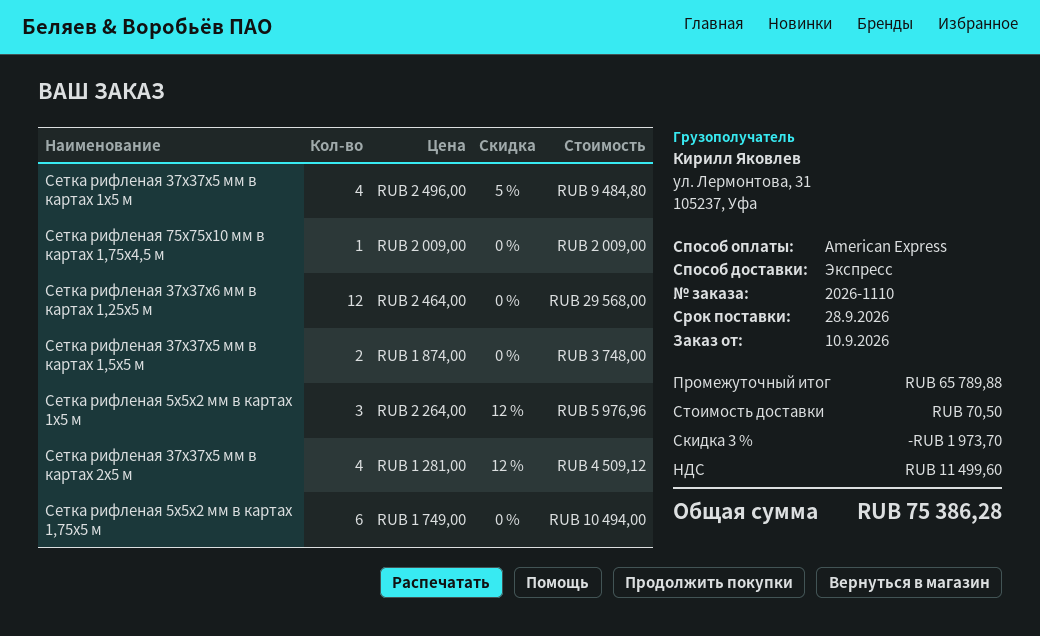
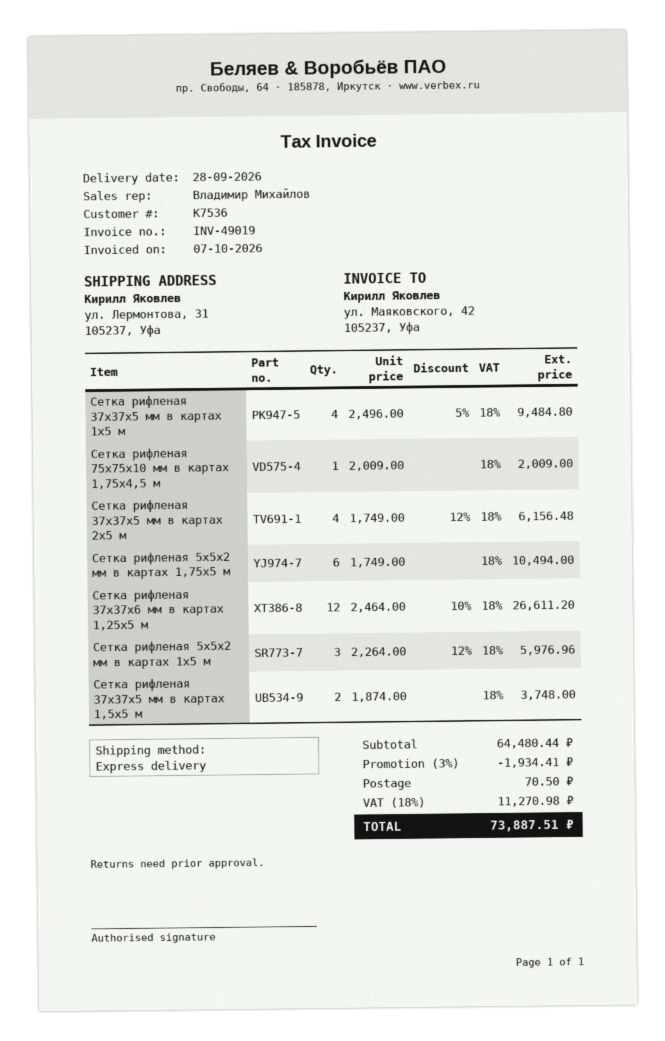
Сетка рифленая 37х37х6 мм в картах 1,25х5 м: 12 x 2464.00 = 29568.00 -> 12 x 2464.00 - 10% = 26611.20
Сетка рифленая 37х37х5 мм в картах 2х5 м: 4 x 1281.00 - 12% = 4509.12 -> 4 x 1749.00 - 12% = 6156.48
subtotal: 65789.88 -> 64480.44
discount: 3% = 1973.70 -> 3% = 1934.41
tax: 11499.60 -> 11270.98
total: 75386.28 -> 73887.51

